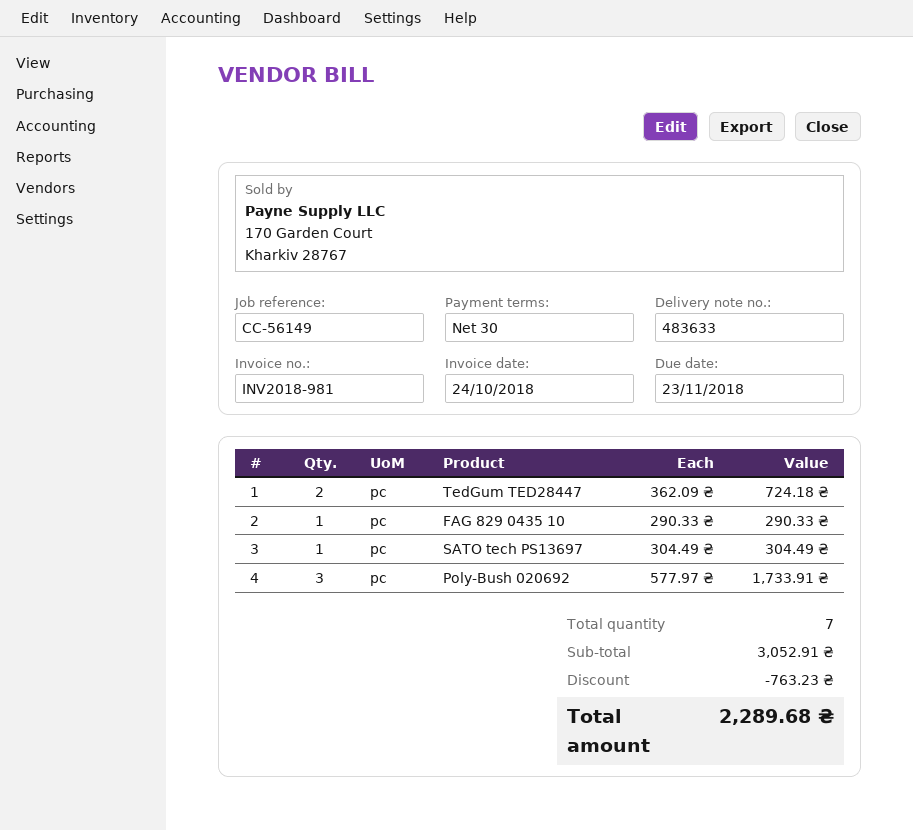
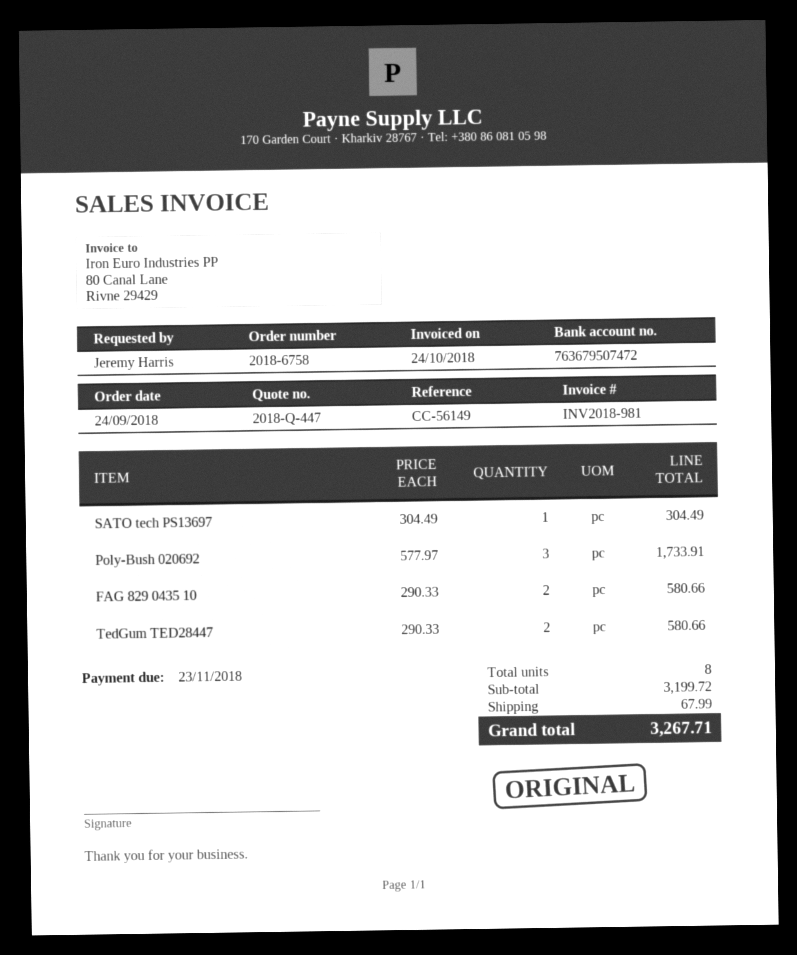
TedGum TED28447: 2 x 362.09 = 724.18 -> 2 x 290.33 = 580.66
FAG 829 0435 10: 1 x 290.33 = 290.33 -> 2 x 290.33 = 580.66
total quantity: 7 -> 8
subtotal: 3052.91 -> 3199.72
discount: 763.23 -> none
shipping: none -> 67.99
total: 2289.68 -> 3267.71

